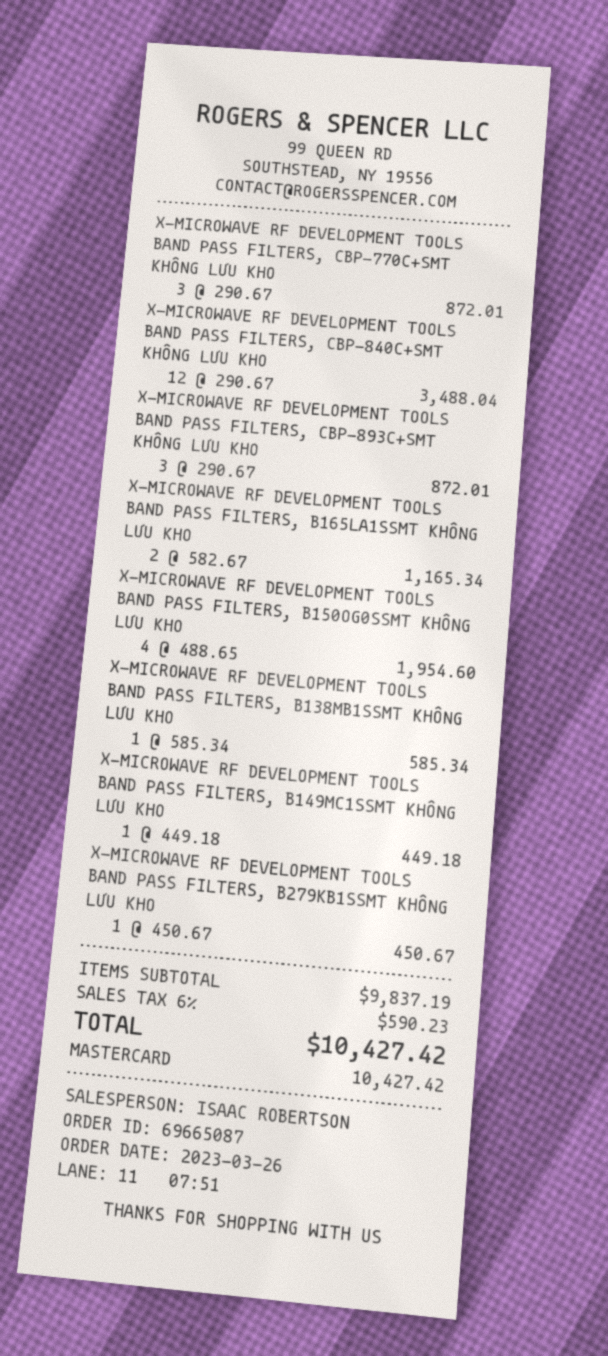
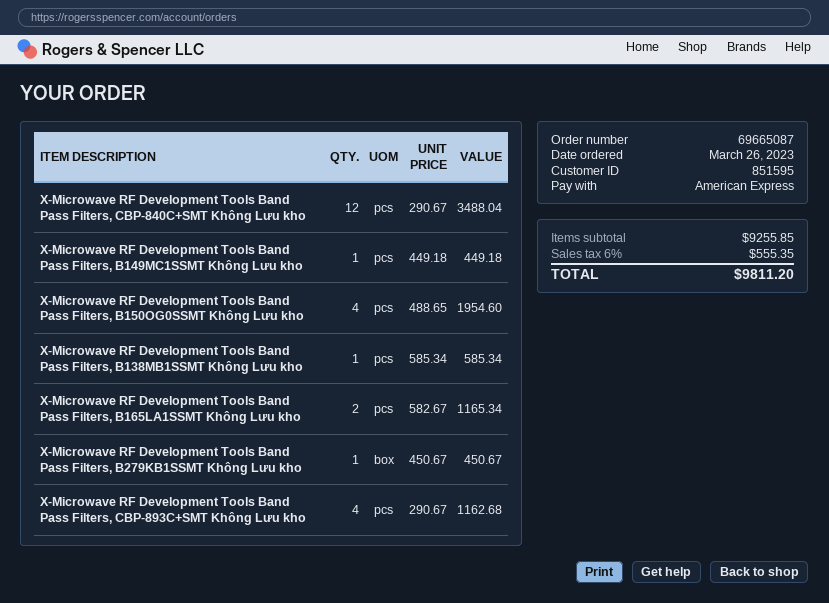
payment method: Mastercard -> American Express
X-MICROWAVE RF DEVELOPMENT TOOLS BAND PASS FILTERS, CBP-770C+SMT KHÔNG LƯU KHO: 3 x 290.67 = 872.01 -> none
X-MICROWAVE RF DEVELOPMENT TOOLS BAND PASS FILTERS, CBP-893C+SMT KHÔNG LƯU KHO: 3 x 290.67 = 872.01 -> 4 x 290.67 = 1162.68
subtotal: 9837.19 -> 9255.85
tax: 6% = 590.23 -> 6% = 555.35
total: 10427.42 -> 9811.20

